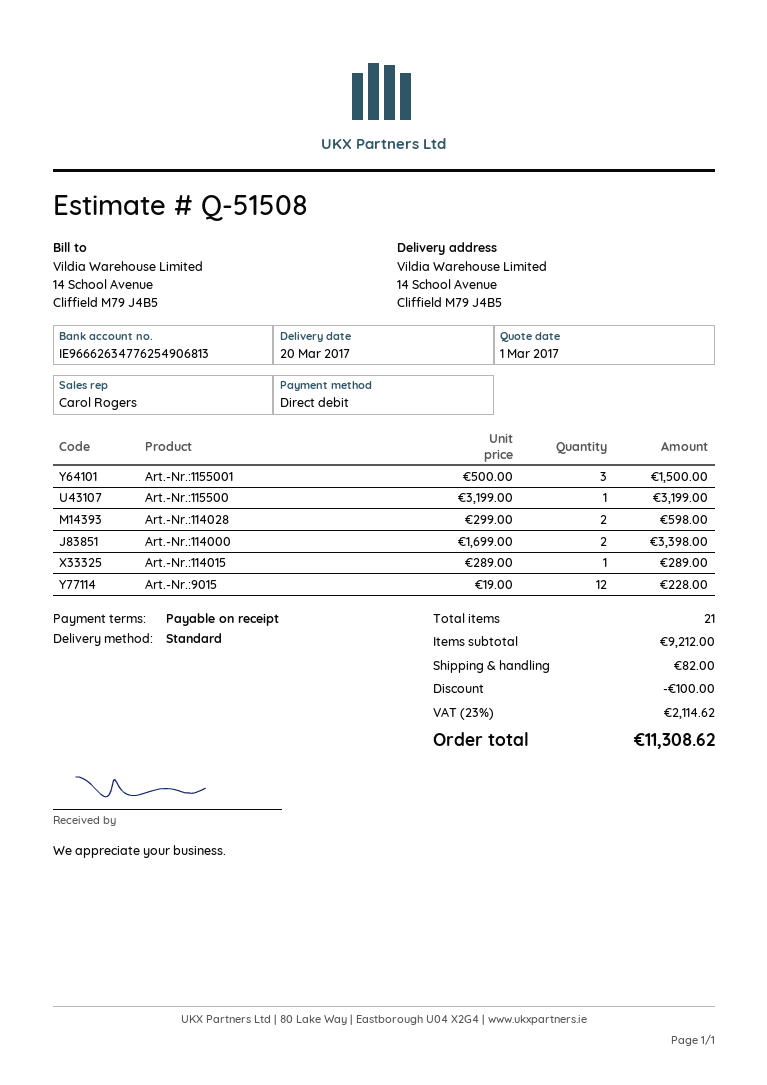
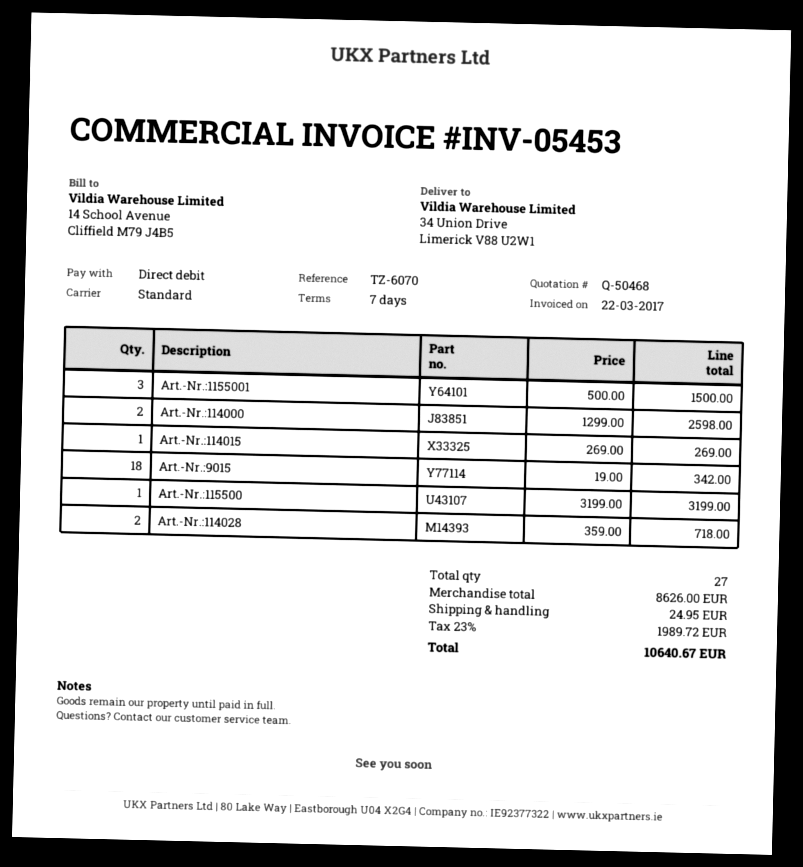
quote number: Q-51508 -> Q-50468
payment terms: on receipt -> 7 days
ship to: 14 School Avenue, Cliffield M79 J4B5 -> 34 Union Drive, Limerick V88 U2W1
Art.-Nr.:114028: 2 x 299.00 = 598.00 -> 2 x 359.00 = 718.00
Art.-Nr.:114000: 2 x 1699.00 = 3398.00 -> 2 x 1299.00 = 2598.00
Art.-Nr.:114015: 1 x 289.00 = 289.00 -> 1 x 269.00 = 269.00
Art.-Nr.:9015: 12 x 19.00 = 228.00 -> 18 x 19.00 = 342.00
total quantity: 21 -> 27
subtotal: 9212.00 -> 8626.00
discount: 100.00 -> none
shipping: 82.00 -> 24.95
tax: 23% = 2114.62 -> 23% = 1989.72
total: 11308.62 -> 10640.67

